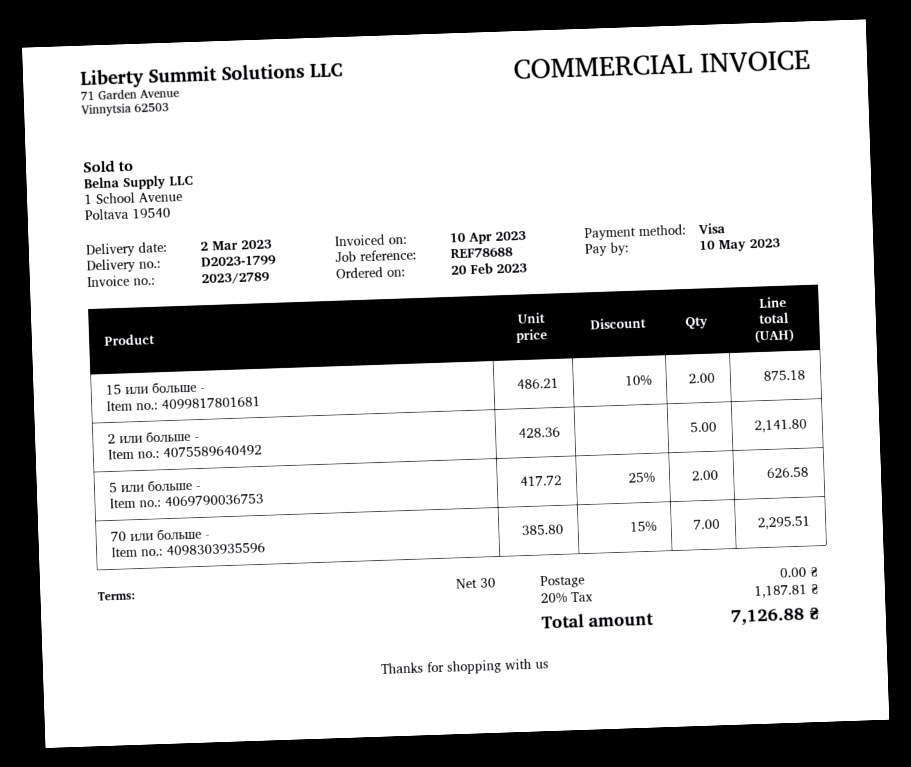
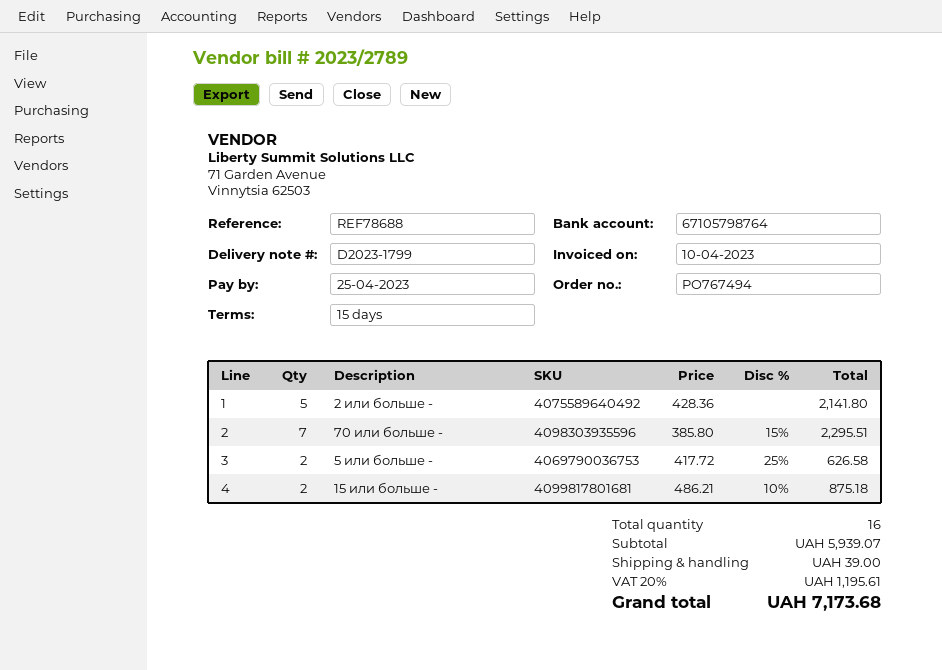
payment terms: 30 days -> 15 days
due date: 2023-05-10 -> 2023-04-25
shipping: 0.00 -> 39.00
tax: 20% = 1187.81 -> 20% = 1195.61
total: 7126.88 -> 7173.68

